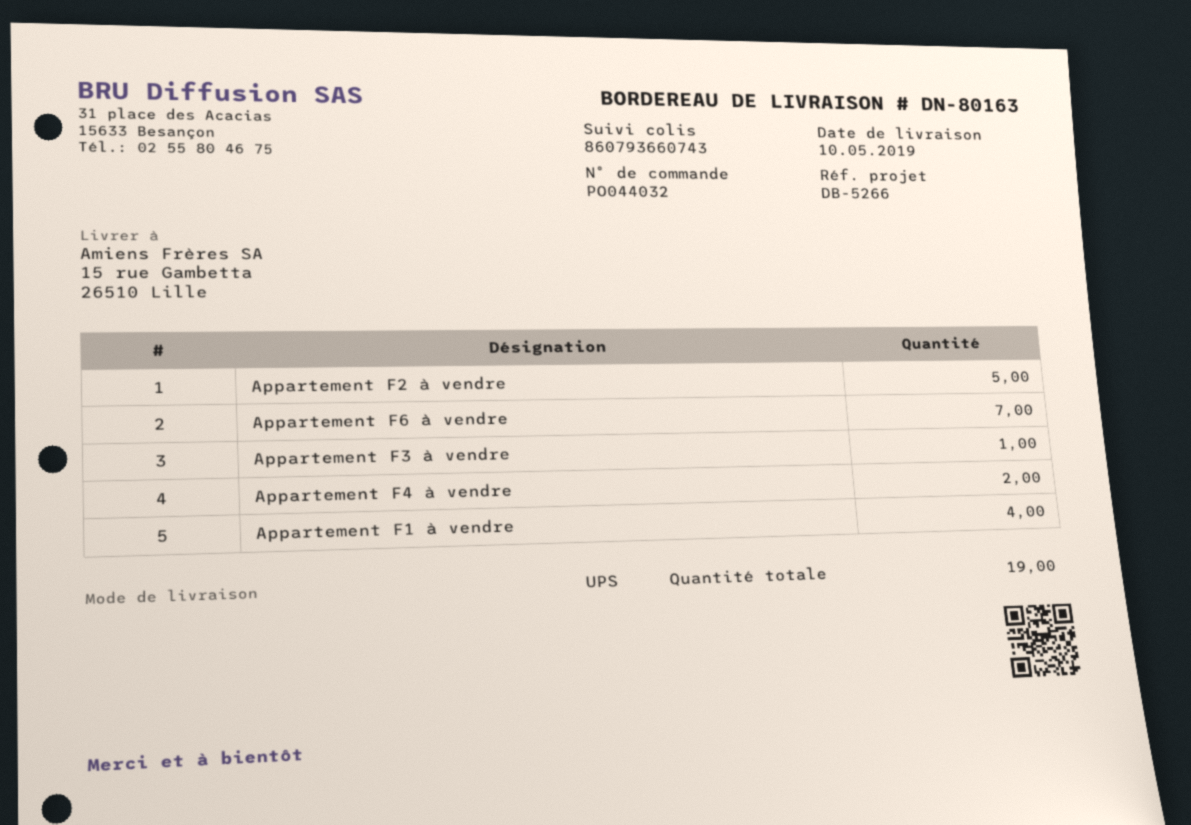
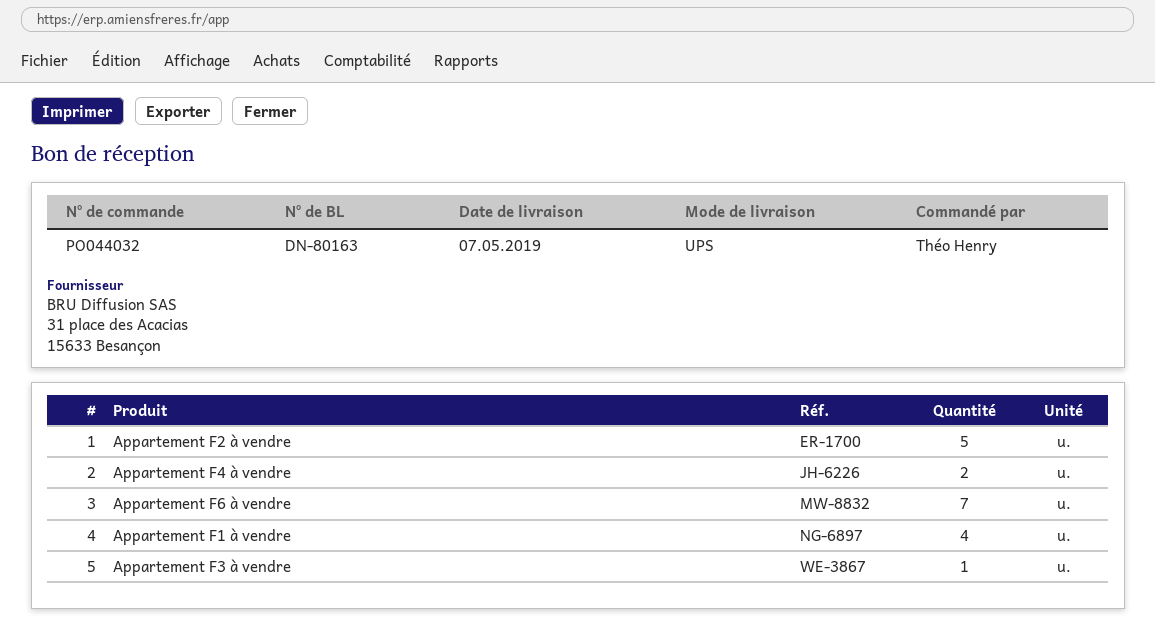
delivery date: 2019-05-10 -> 2019-05-07

